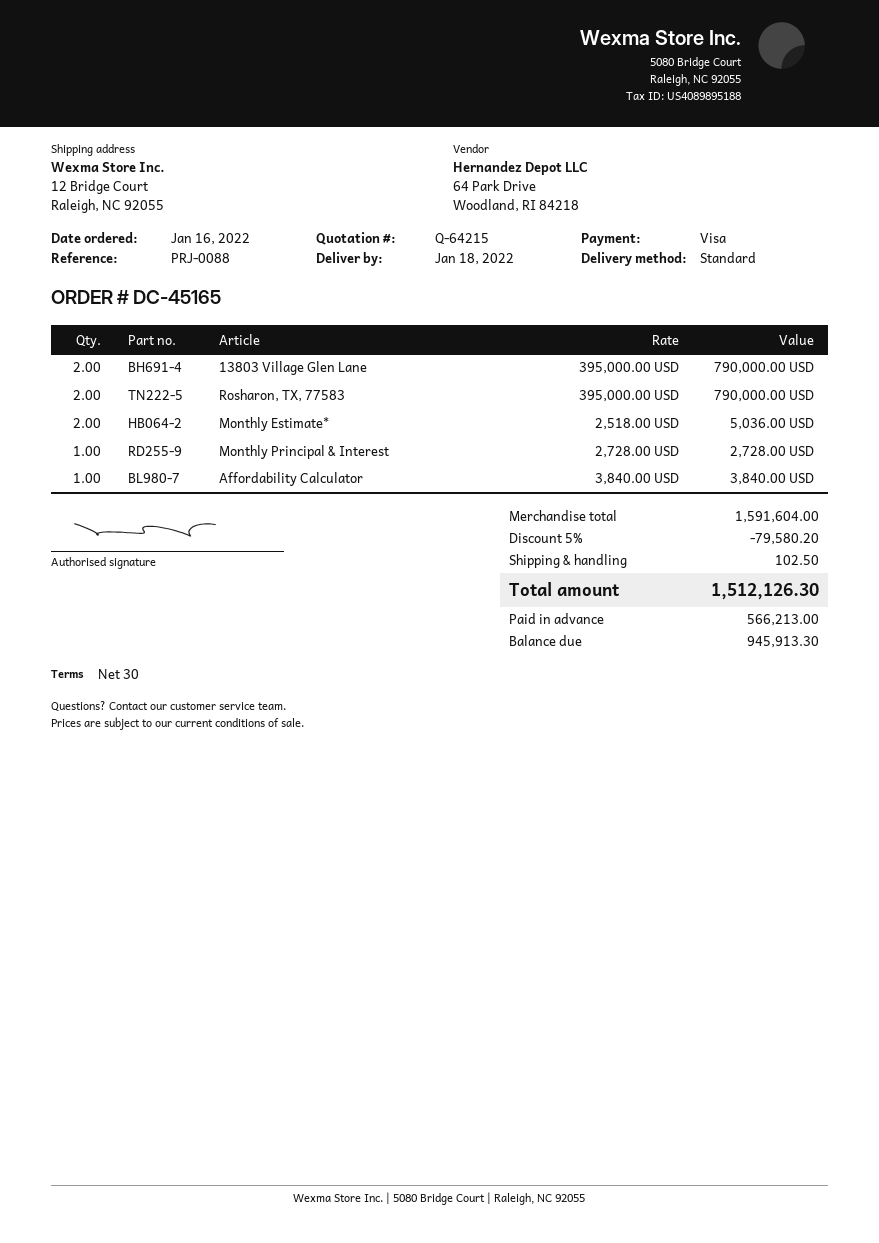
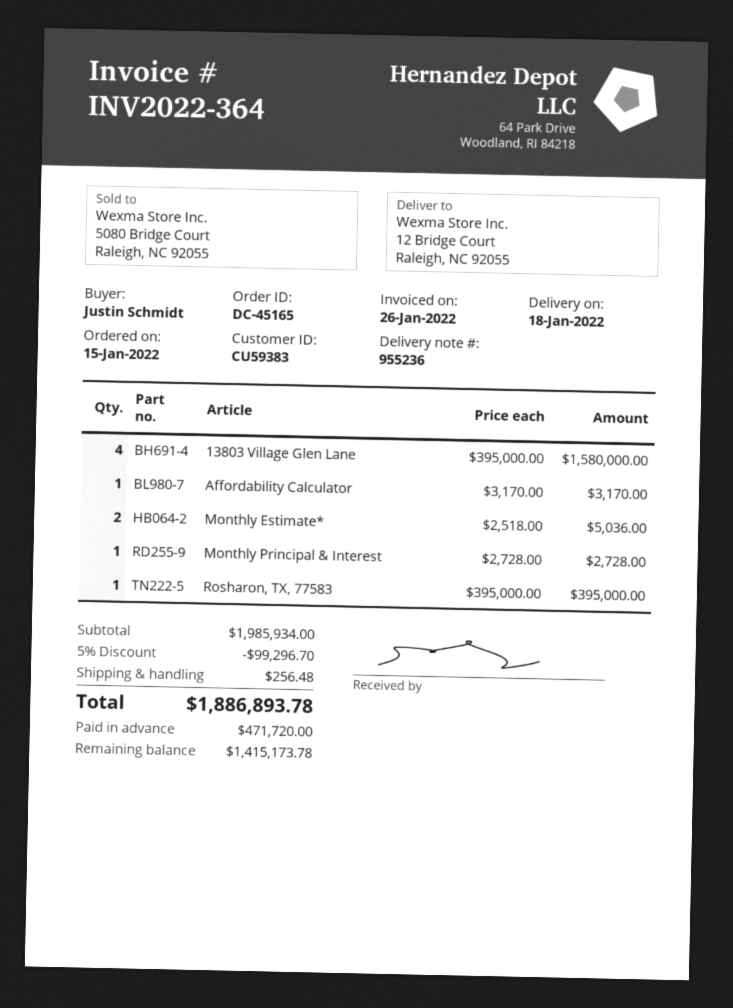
order date: 2022-01-16 -> 2022-01-15
13803 Village Glen Lane: 2 x 395000.00 = 790000.00 -> 4 x 395000.00 = 1580000.00
Rosharon, TX, 77583: 2 x 395000.00 = 790000.00 -> 1 x 395000.00 = 395000.00
Affordability Calculator: 1 x 3840.00 = 3840.00 -> 1 x 3170.00 = 3170.00
subtotal: 1591604.00 -> 1985934.00
discount: 5% = 79580.20 -> 5% = 99296.70
shipping: 102.50 -> 256.48
total: 1512126.30 -> 1886893.78
deposit: 566213.00 -> 471720.00
balance: 945913.30 -> 1415173.78

